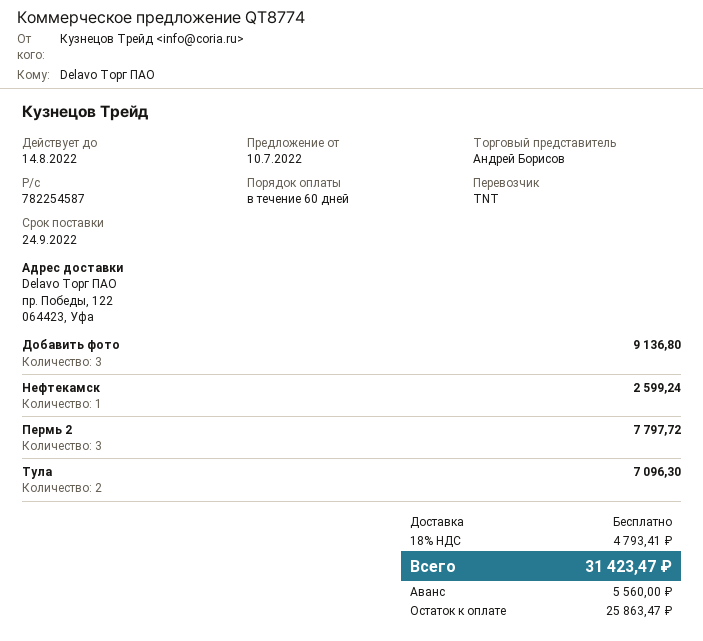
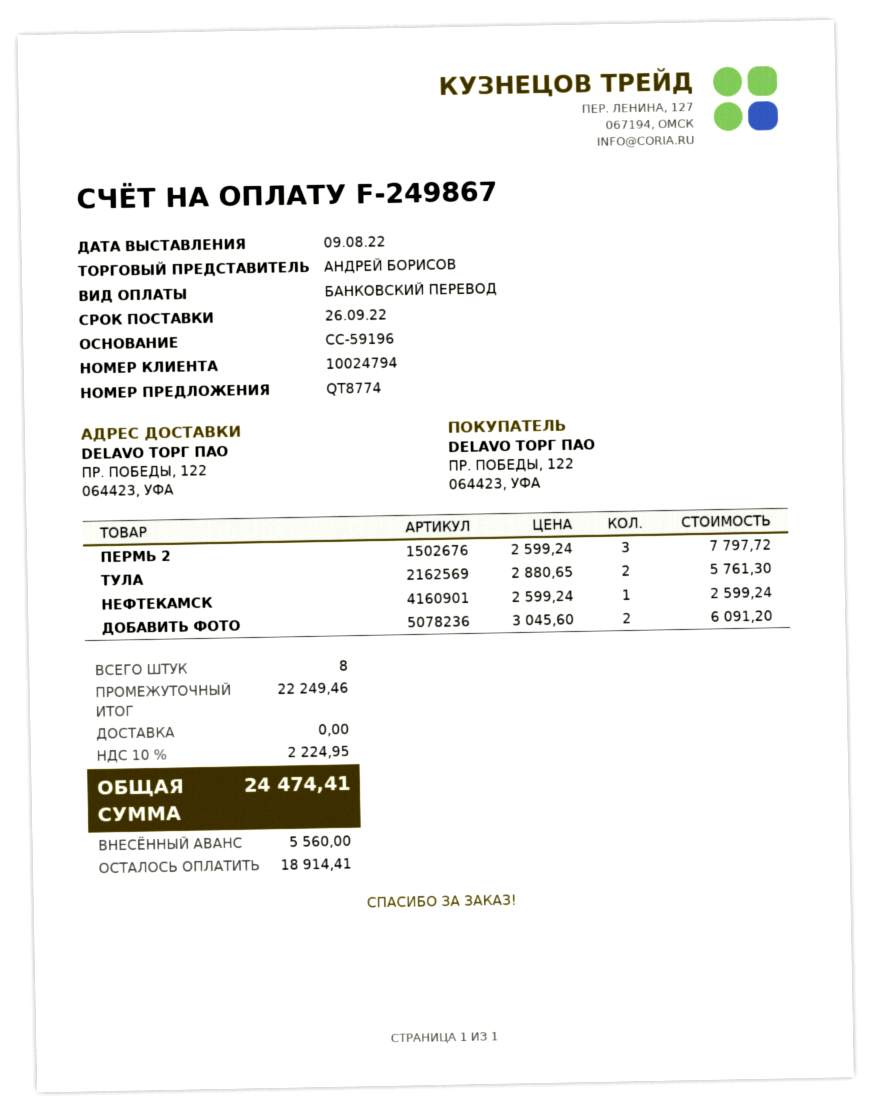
delivery date: 2022-09-24 -> 2022-09-26
Добавить фото: 3 for 9136.80 -> 2 for 6091.20
Тула: 2 for 7096.30 -> 2 for 5761.30
tax: 18% = 4793.41 -> 10% = 2224.95
total: 31423.47 -> 24474.41
balance: 25863.47 -> 18914.41

